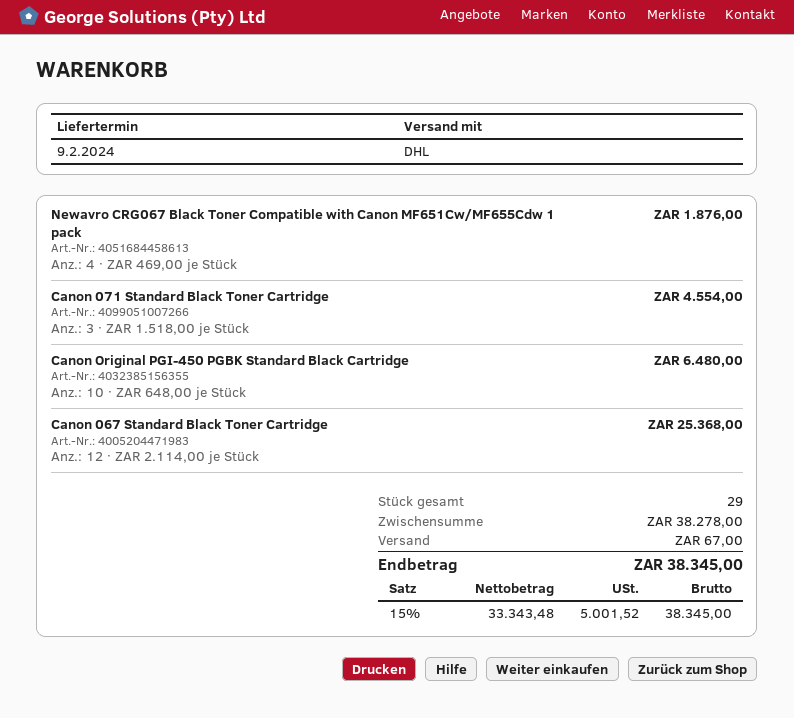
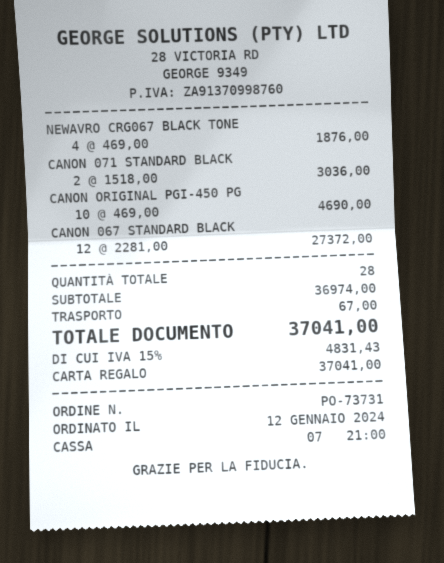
Canon 071 Standard Black Toner Cartridge: 3 x 1518.00 = 4554.00 -> 2 x 1518.00 = 3036.00
Canon Original PGI-450 PGBK Standard Black Cartridge: 10 x 648.00 = 6480.00 -> 10 x 469.00 = 4690.00
Canon 067 Standard Black Toner Cartridge: 12 x 2114.00 = 25368.00 -> 12 x 2281.00 = 27372.00
total quantity: 29 -> 28
subtotal: 38278.00 -> 36974.00
tax: 15% = 5001.52 -> 15% = 4831.43
total: 38345.00 -> 37041.00

